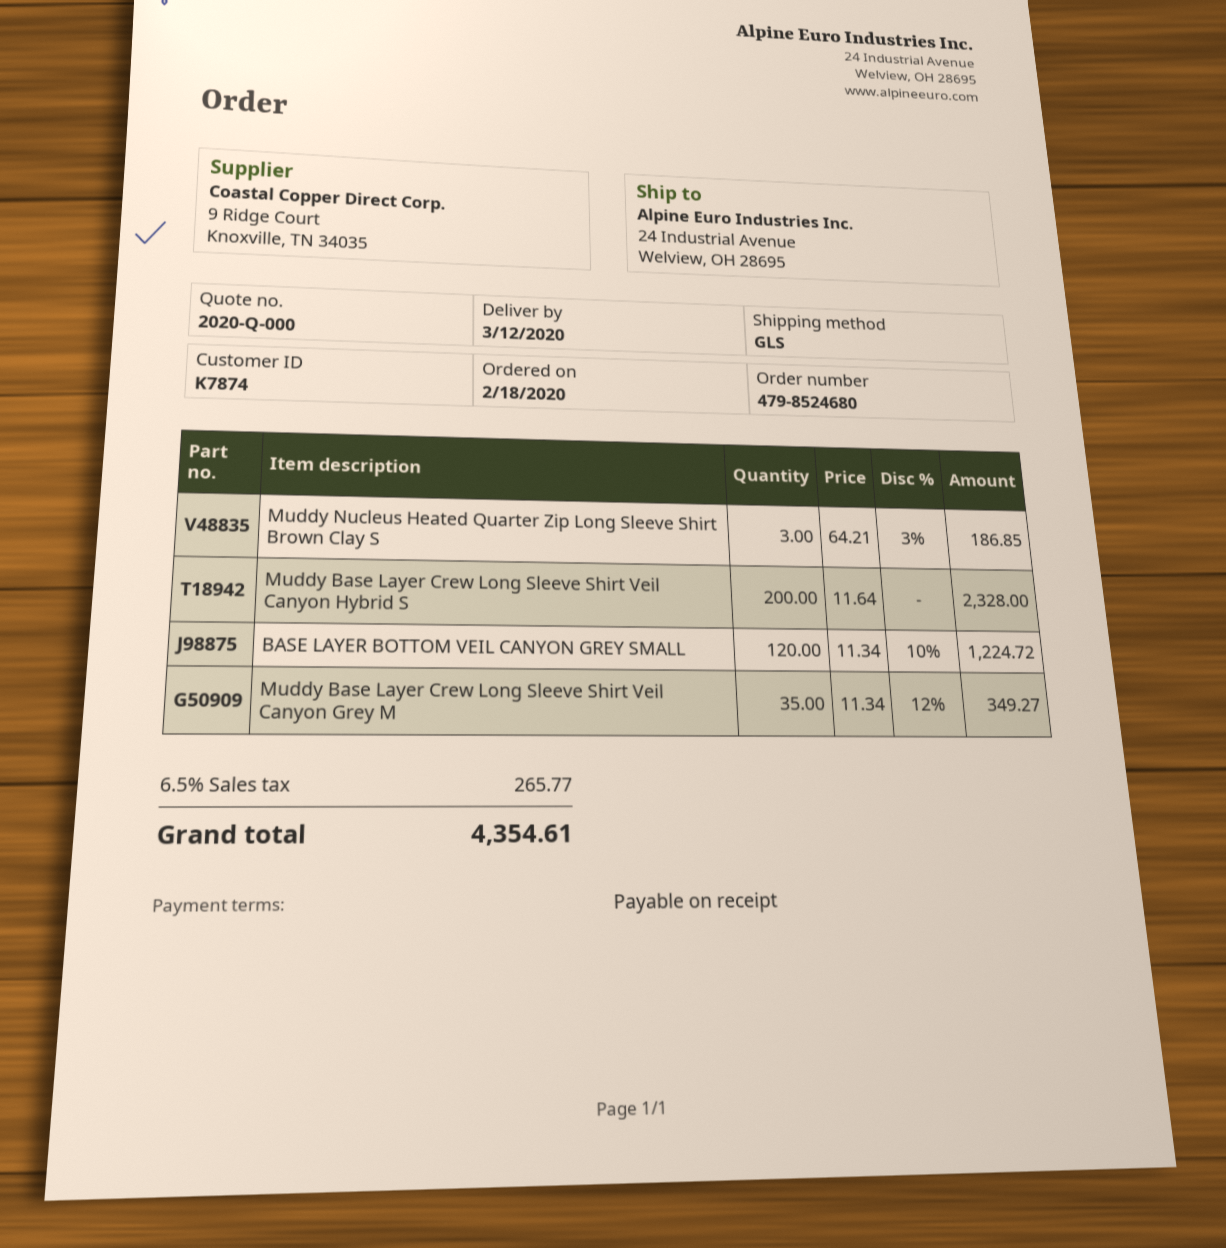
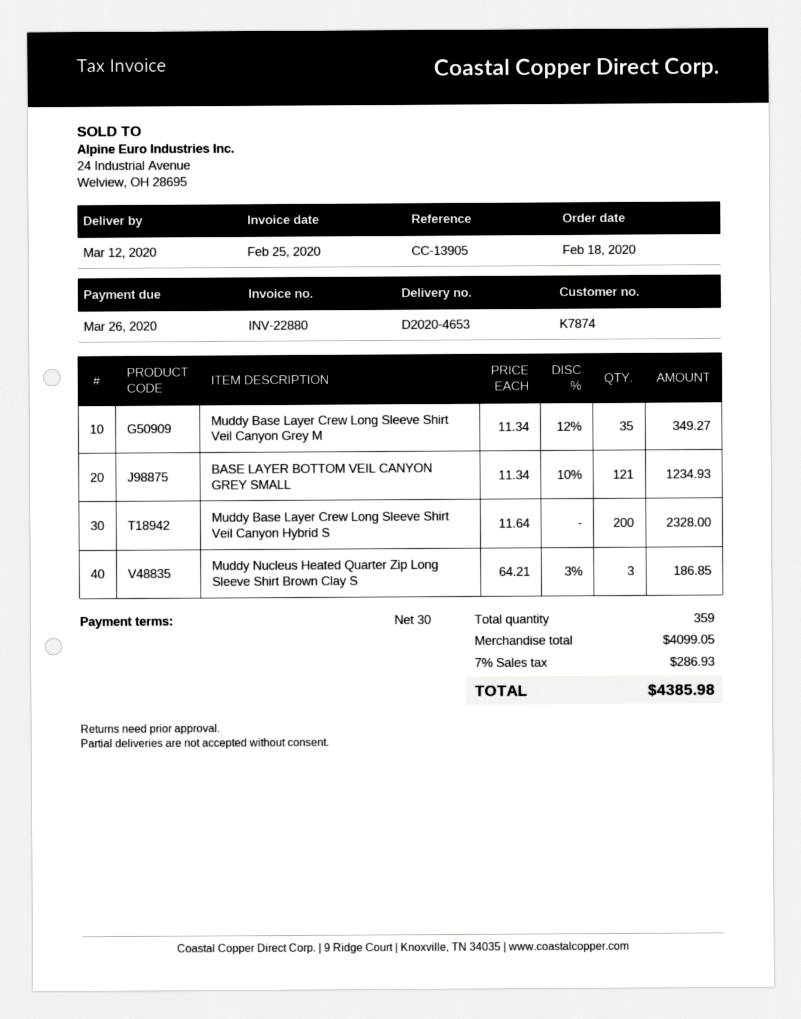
payment terms: on receipt -> 30 days
BASE LAYER BOTTOM VEIL CANYON GREY SMALL: 120 x 11.34 - 10% = 1224.72 -> 121 x 11.34 - 10% = 1234.93
tax: 6.5% = 265.77 -> 7% = 286.93
total: 4354.61 -> 4385.98

